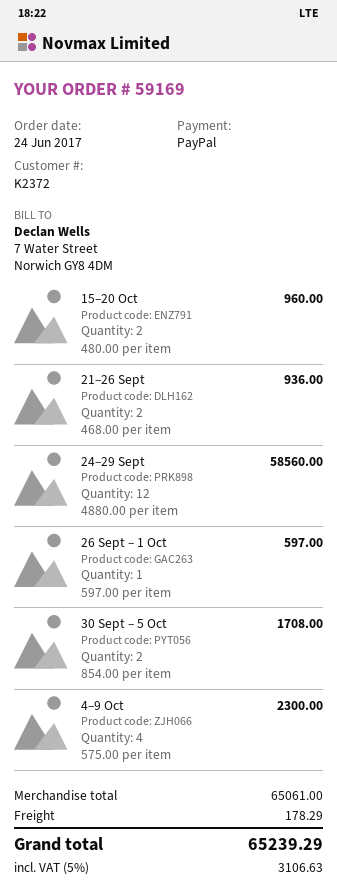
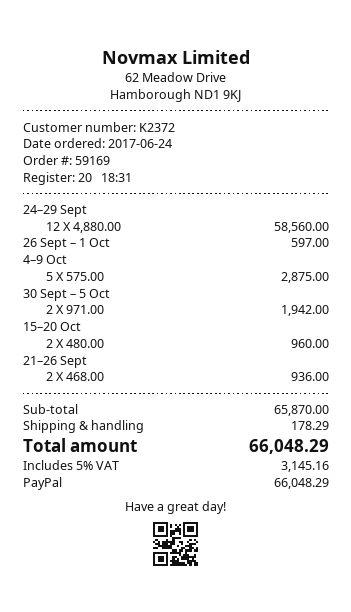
30 Sept – 5 Oct: 2 x 854.00 = 1708.00 -> 2 x 971.00 = 1942.00
4–9 Oct: 4 x 575.00 = 2300.00 -> 5 x 575.00 = 2875.00
subtotal: 65061.00 -> 65870.00
tax: 5% = 3106.63 -> 5% = 3145.16
total: 65239.29 -> 66048.29

